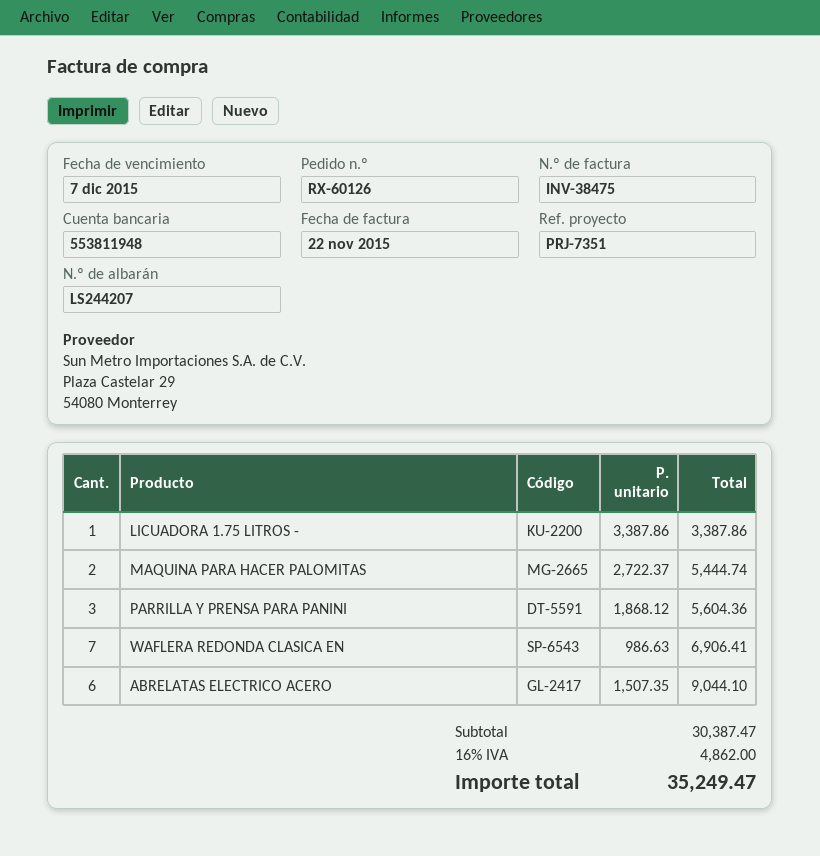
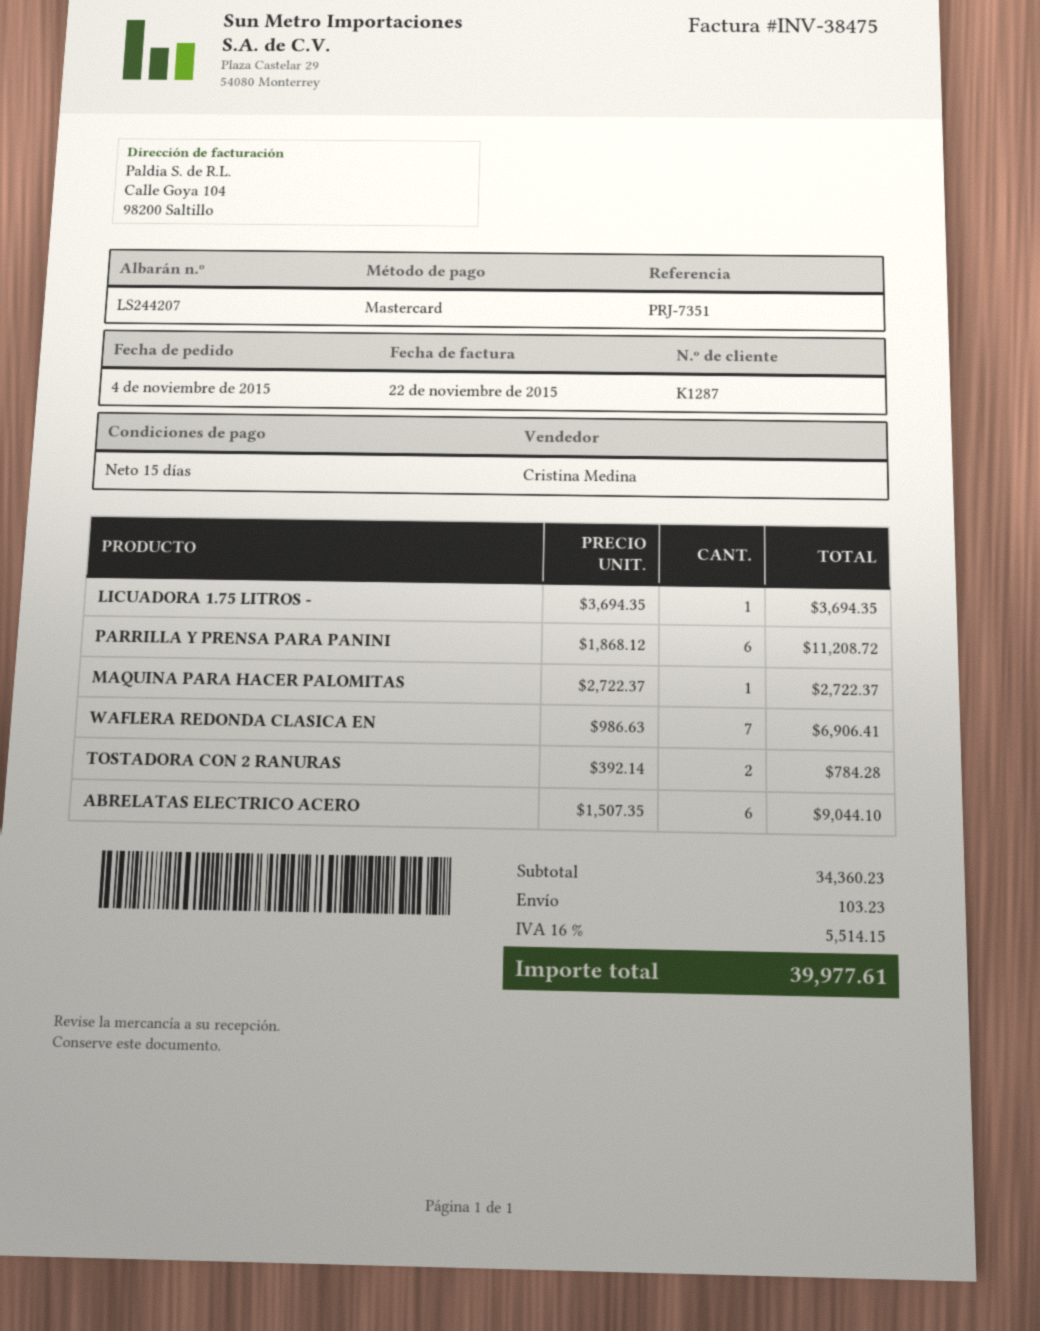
LICUADORA 1.75 LITROS -: 1 x 3387.86 = 3387.86 -> 1 x 3694.35 = 3694.35
MAQUINA PARA HACER PALOMITAS: 2 x 2722.37 = 5444.74 -> 1 x 2722.37 = 2722.37
PARRILLA Y PRENSA PARA PANINI: 3 x 1868.12 = 5604.36 -> 6 x 1868.12 = 11208.72
TOSTADORA CON 2 RANURAS: none -> 2 x 392.14 = 784.28
subtotal: 30387.47 -> 34360.23
shipping: none -> 103.23
tax: 16% = 4862.00 -> 16% = 5514.15
total: 35249.47 -> 39977.61

